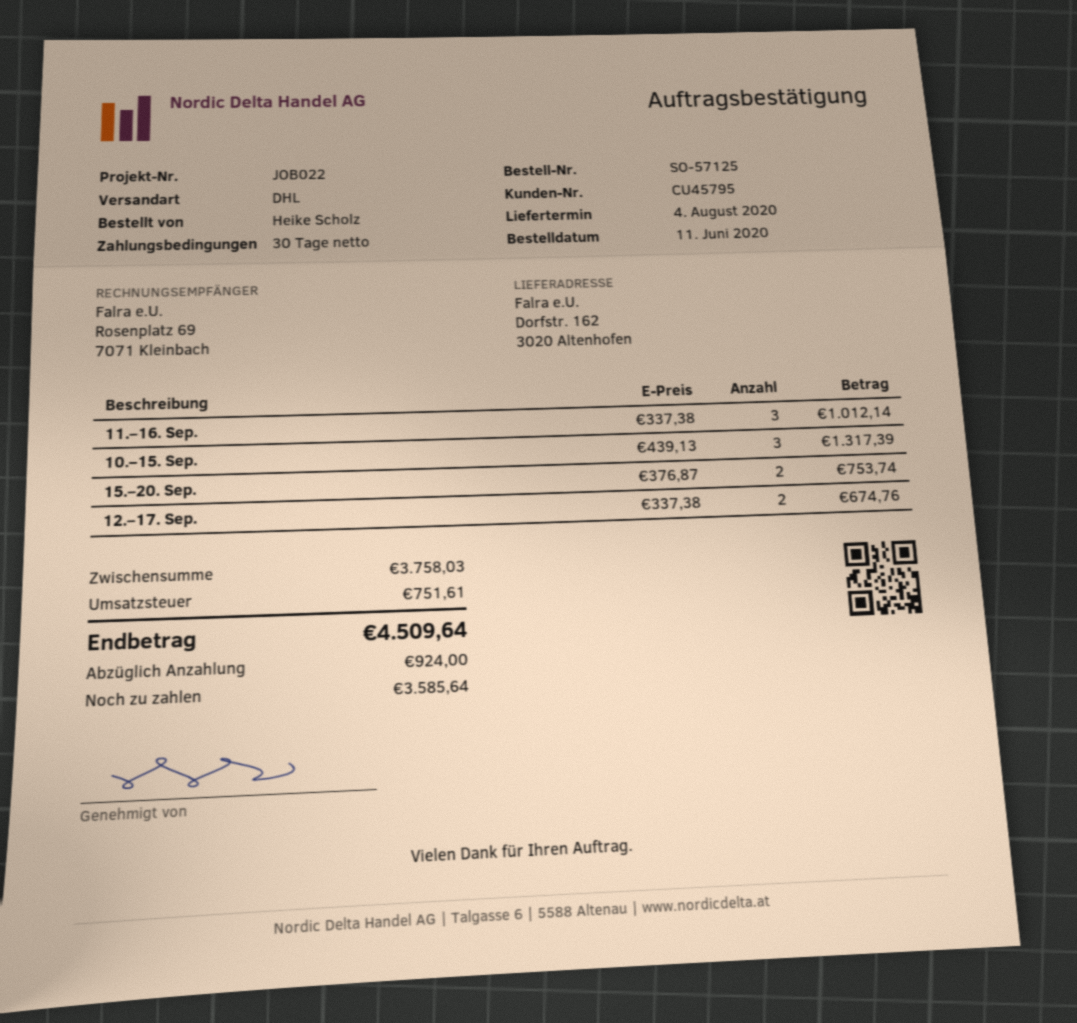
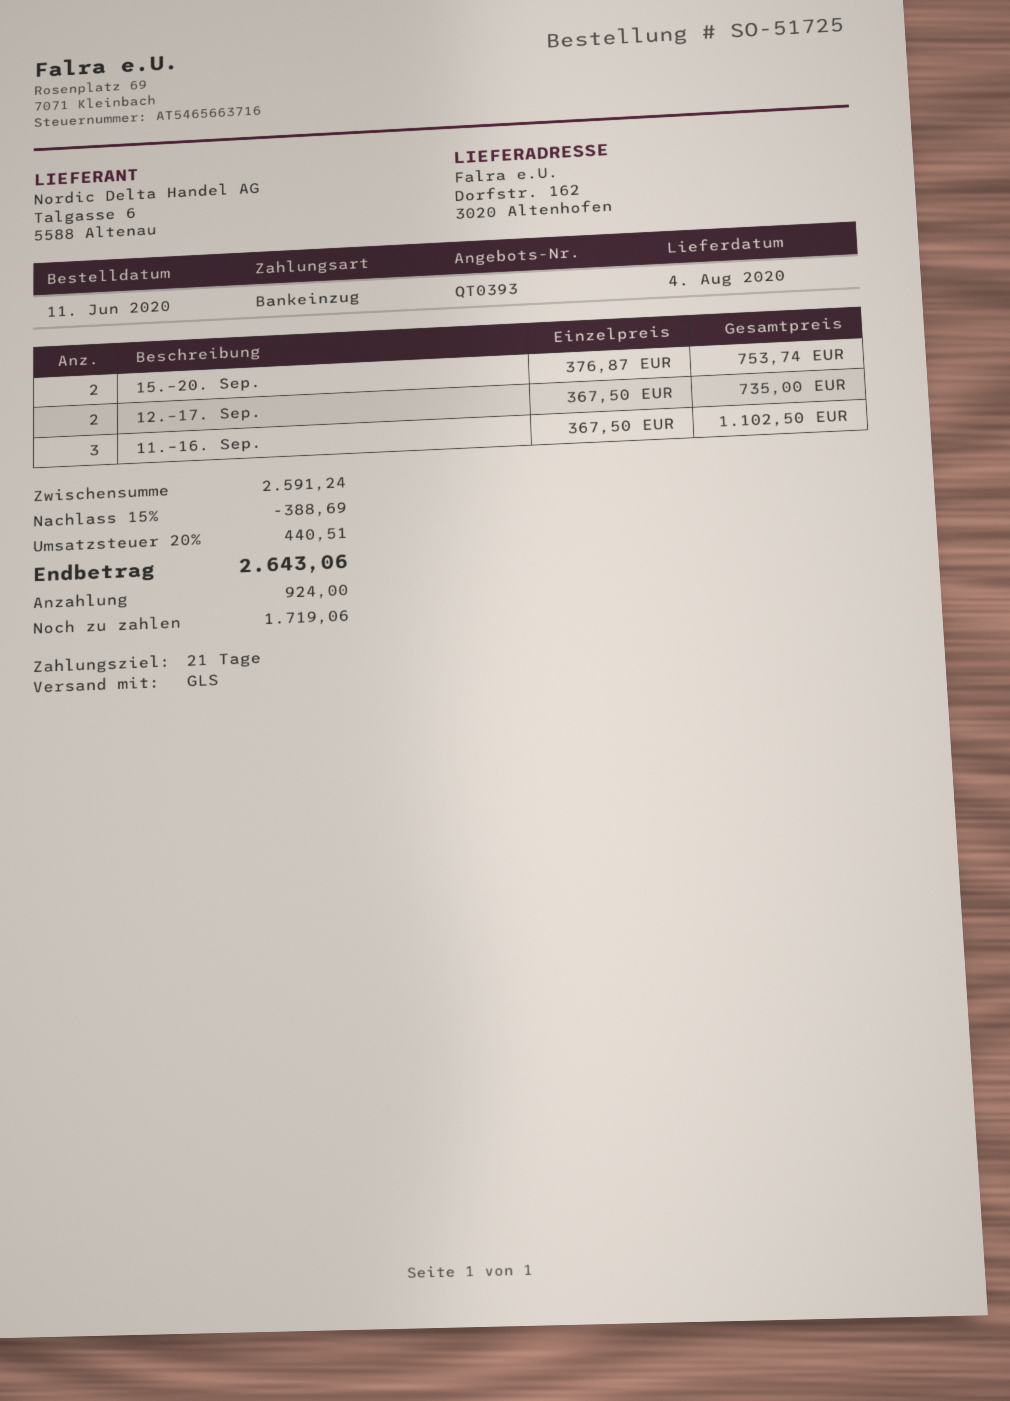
order number: SO-57125 -> SO-51725
payment terms: 30 days -> 21 days
shipping method: DHL -> GLS
11.–16. Sep.: 3 x 337.38 = 1012.14 -> 3 x 367.50 = 1102.50
10.–15. Sep.: 3 x 439.13 = 1317.39 -> none
12.–17. Sep.: 2 x 337.38 = 674.76 -> 2 x 367.50 = 735.00
subtotal: 3758.03 -> 2591.24
discount: none -> 15% = 388.69
tax: 751.61 -> 440.51
total: 4509.64 -> 2643.06
balance: 3585.64 -> 1719.06

